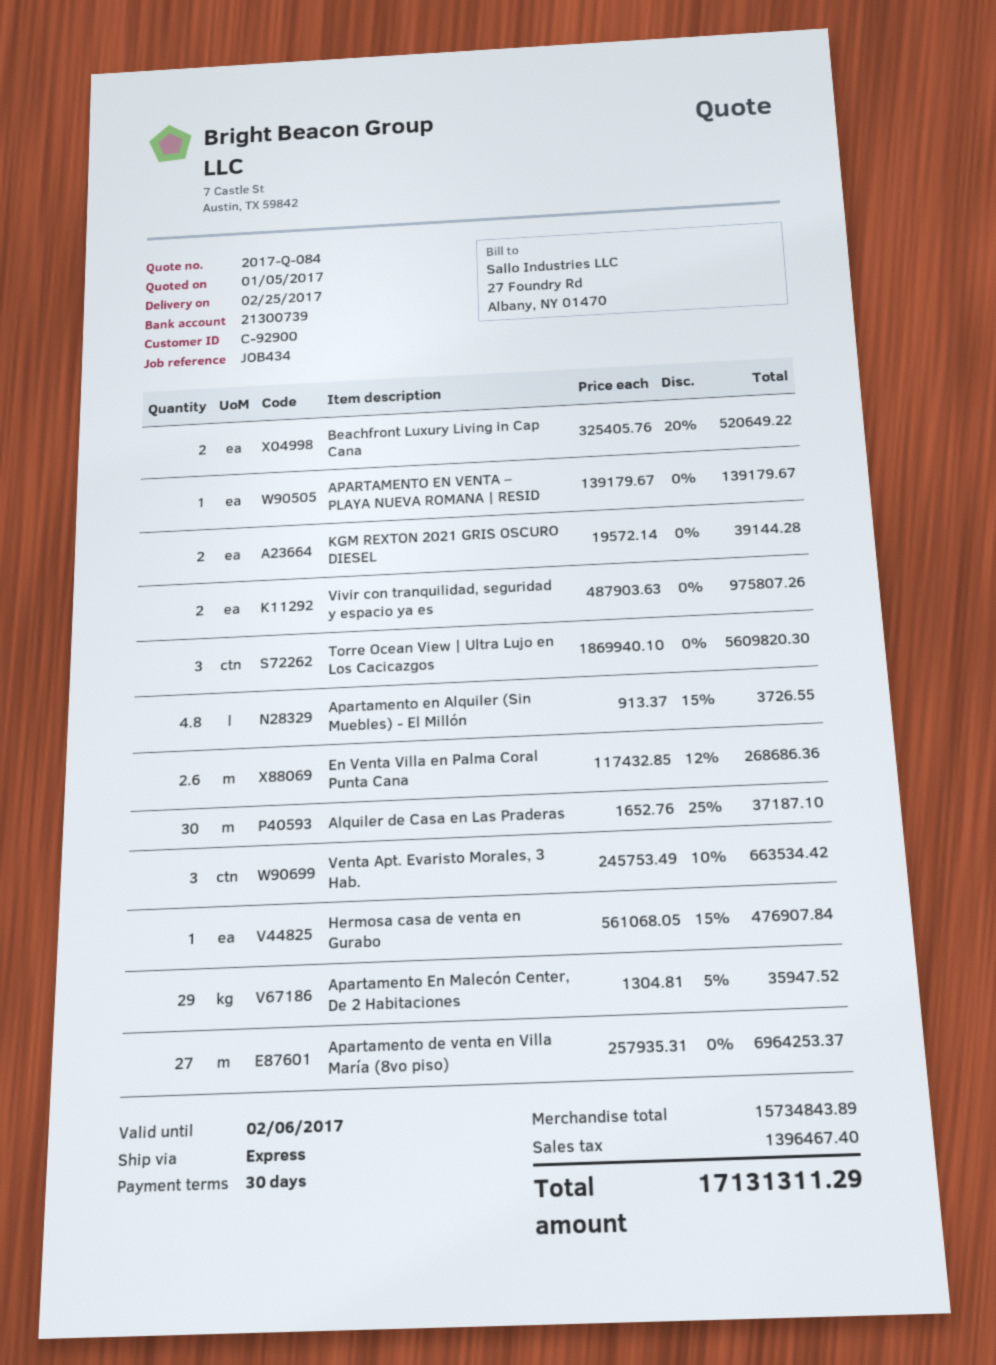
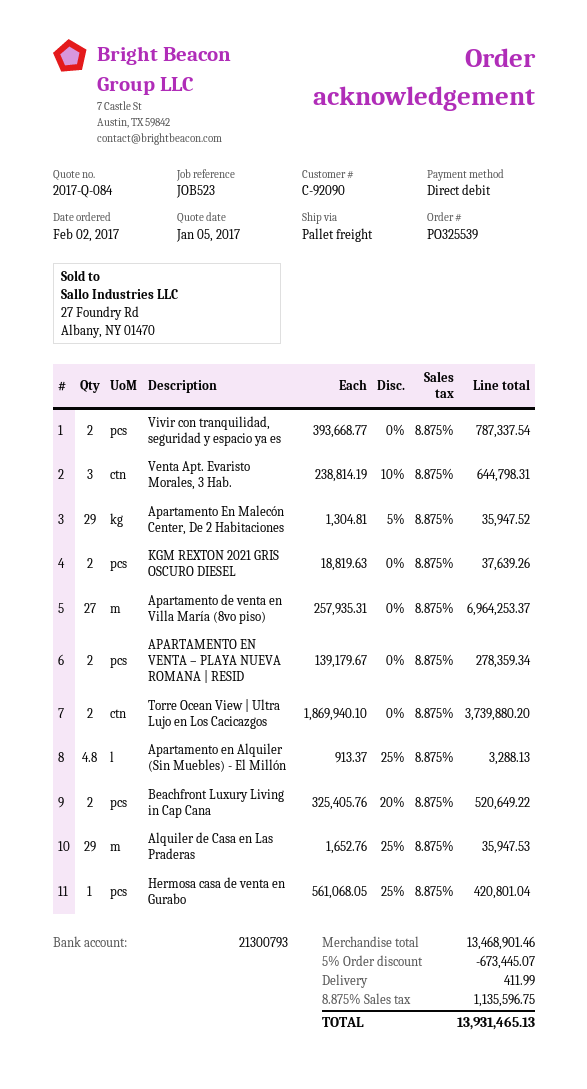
customer number: C-92900 -> C-92090
reference: JOB434 -> JOB523
bank account: 21300739 -> 21300793
shipping method: express -> pallet freight
APARTAMENTO EN VENTA – PLAYA NUEVA ROMANA | RESID: 1 x 139179.67 = 139179.67 -> 2 x 139179.67 = 278359.34
KGM REXTON 2021 GRIS OSCURO DIESEL: 2 x 19572.14 = 39144.28 -> 2 x 18819.63 = 37639.26
Vivir con tranquilidad, seguridad y espacio ya es: 2 x 487903.63 = 975807.26 -> 2 x 393668.77 = 787337.54
Torre Ocean View | Ultra Lujo en Los Cacicazgos: 3 x 1869940.10 = 5609820.30 -> 2 x 1869940.10 = 3739880.20
Apartamento en Alquiler (Sin Muebles) - El Millón: 4.8 x 913.37 - 15% = 3726.55 -> 4.8 x 913.37 - 25% = 3288.13
En Venta Villa en Palma Coral Punta Cana: 2.6 x 117432.85 - 12% = 268686.36 -> none
Alquiler de Casa en Las Praderas: 30 x 1652.76 - 25% = 37187.10 -> 29 x 1652.76 - 25% = 35947.53
Venta Apt. Evaristo Morales, 3 Hab.: 3 x 245753.49 - 10% = 663534.42 -> 3 x 238814.19 - 10% = 644798.31
Hermosa casa de venta en Gurabo: 1 x 561068.05 - 15% = 476907.84 -> 1 x 561068.05 - 25% = 420801.04
subtotal: 15734843.89 -> 13468901.46
discount: none -> 5% = 673445.07
shipping: none -> 411.99
tax: 1396467.40 -> 1135596.75
total: 17131311.29 -> 13931465.13

